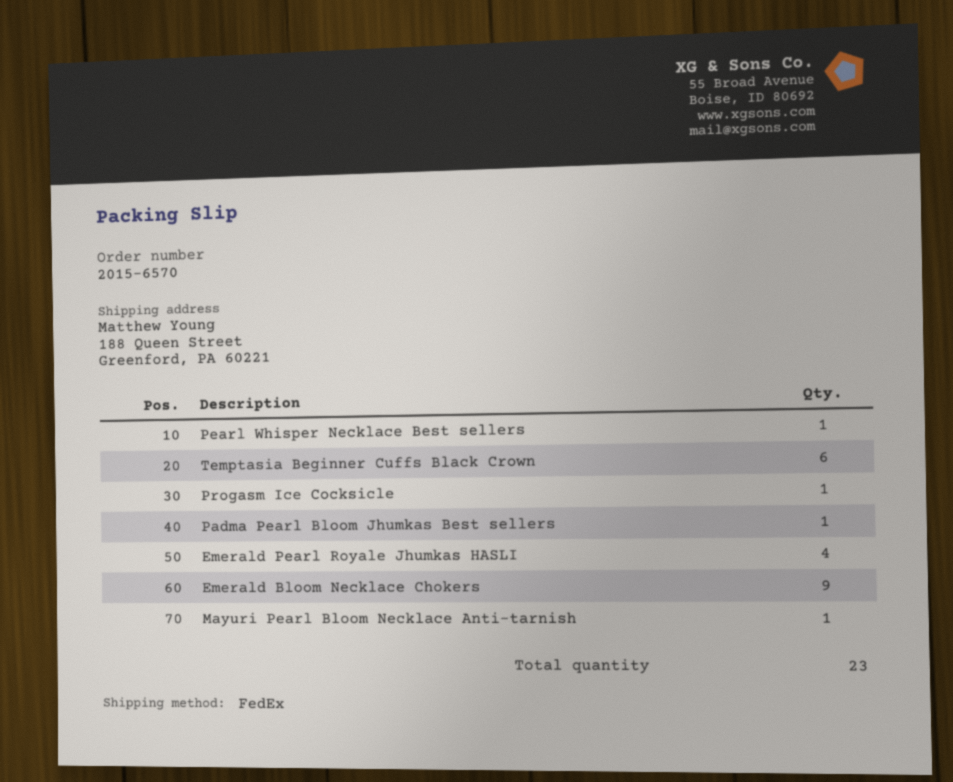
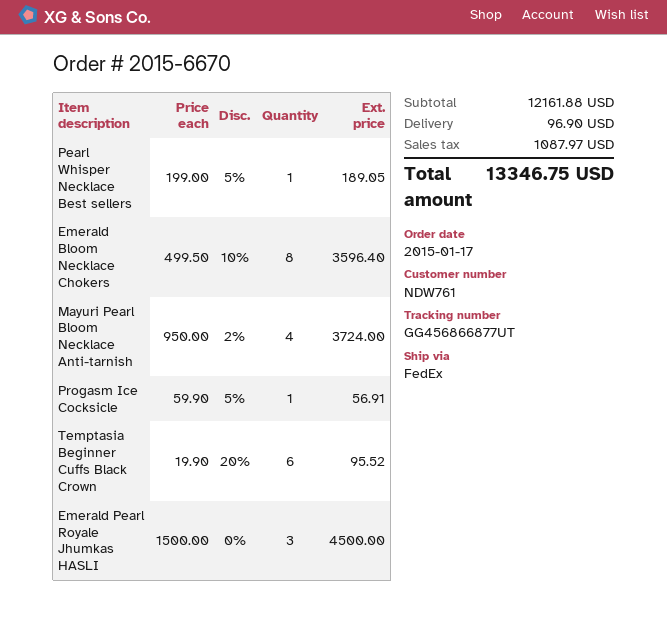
order number: 2015-6570 -> 2015-6670
Padma Pearl Bloom Jhumkas Best sellers: 1 -> none
Emerald Pearl Royale Jhumkas HASLI: 4 -> 3
Emerald Bloom Necklace Chokers: 9 -> 8
Mayuri Pearl Bloom Necklace Anti-tarnish: 1 -> 4

